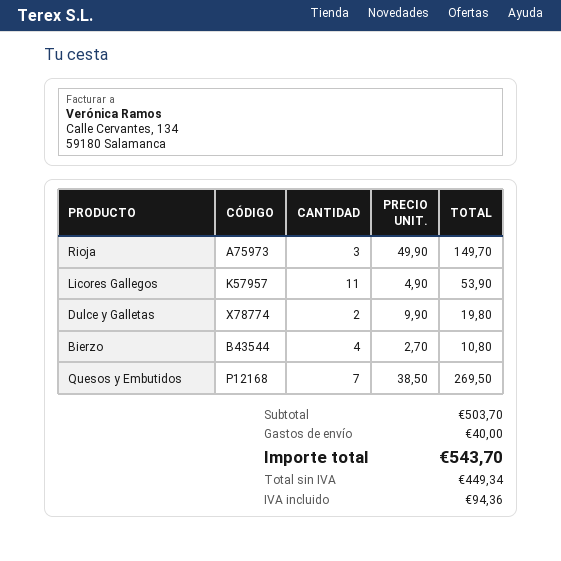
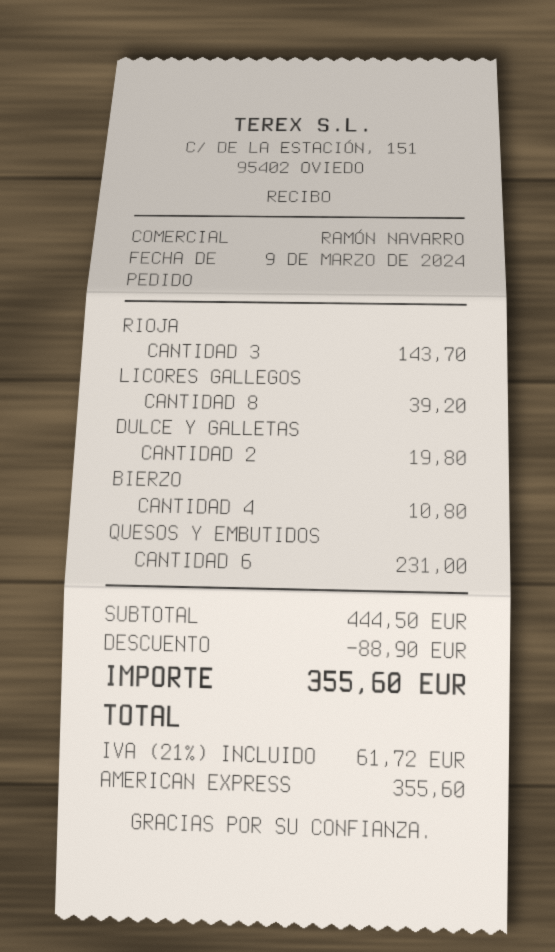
Rioja: 3 for 149.70 -> 3 for 143.70
Licores Gallegos: 11 for 53.90 -> 8 for 39.20
Quesos y Embutidos: 7 for 269.50 -> 6 for 231.00
subtotal: 503.70 -> 444.50
discount: none -> 88.90
shipping: 40.00 -> none
tax: 94.36 -> 61.72
total: 543.70 -> 355.60

